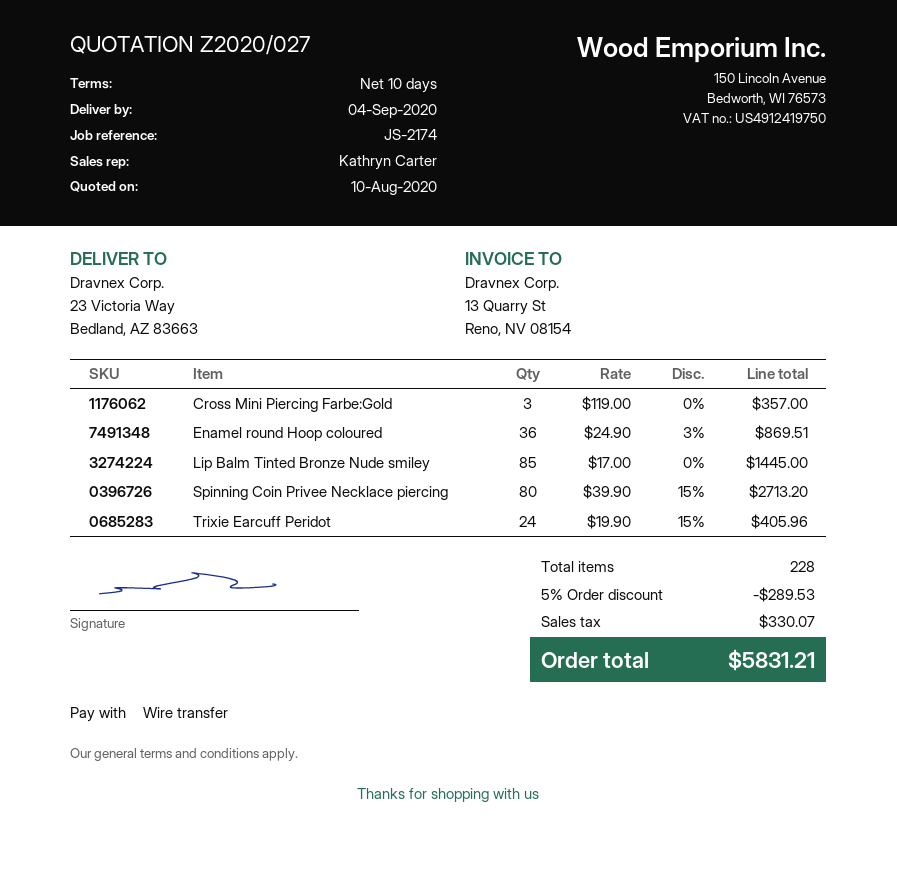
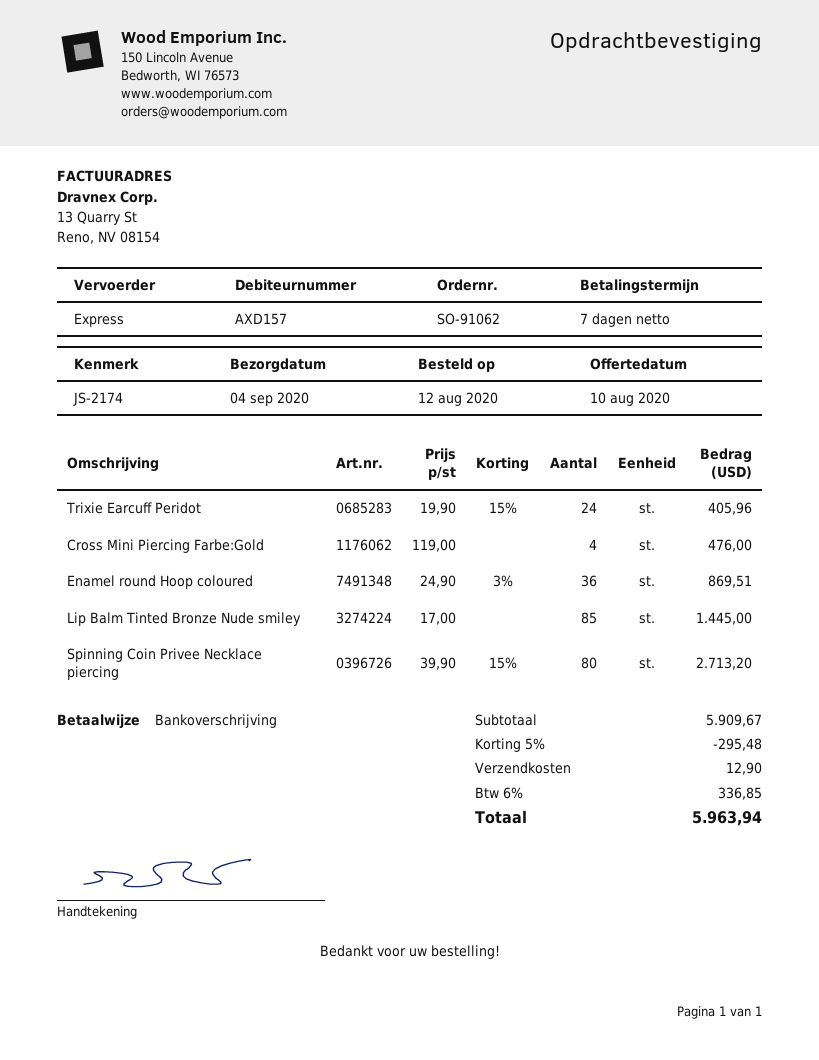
payment terms: 10 days -> 7 days
Cross Mini Piercing Farbe:Gold: 3 x 119.00 = 357.00 -> 4 x 119.00 = 476.00
discount: 5% = 289.53 -> 5% = 295.48
shipping: none -> 12.90
tax: 330.07 -> 336.85
total: 5831.21 -> 5963.94

